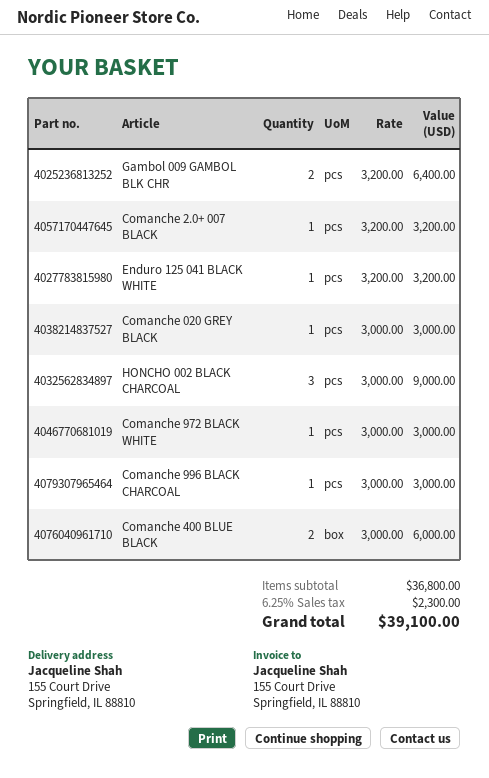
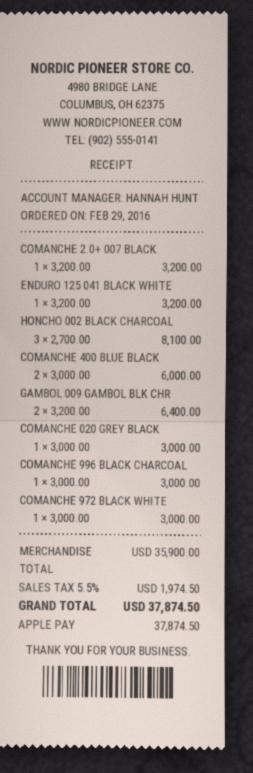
HONCHO 002 BLACK CHARCOAL: 3 x 3000.00 = 9000.00 -> 3 x 2700.00 = 8100.00
subtotal: 36800.00 -> 35900.00
tax: 6.25% = 2300.00 -> 5.5% = 1974.50
total: 39100.00 -> 37874.50

